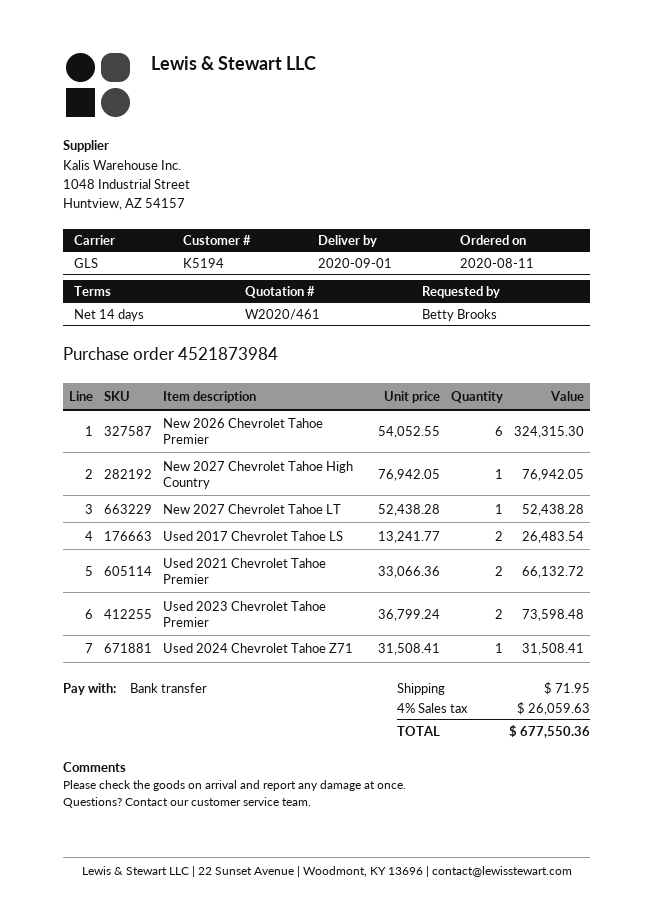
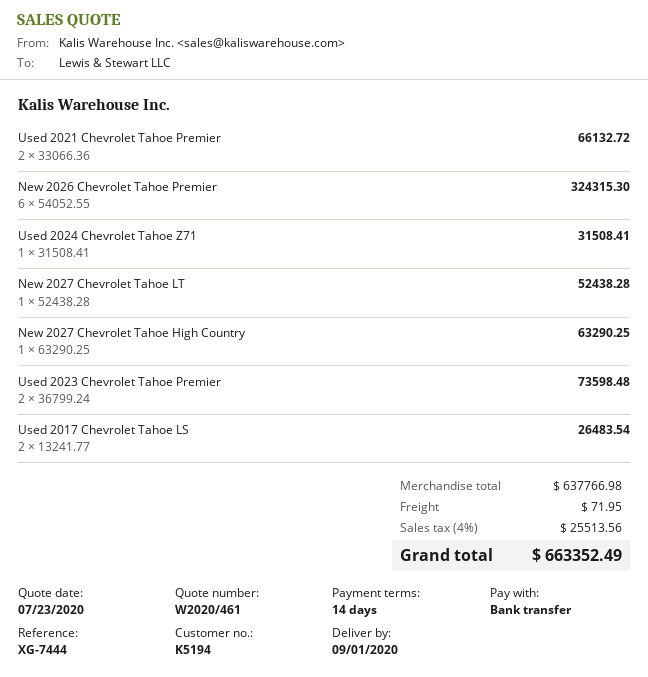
New 2027 Chevrolet Tahoe High Country: 1 x 76942.05 = 76942.05 -> 1 x 63290.25 = 63290.25
tax: 4% = 26059.63 -> 4% = 25513.56
total: 677550.36 -> 663352.49

